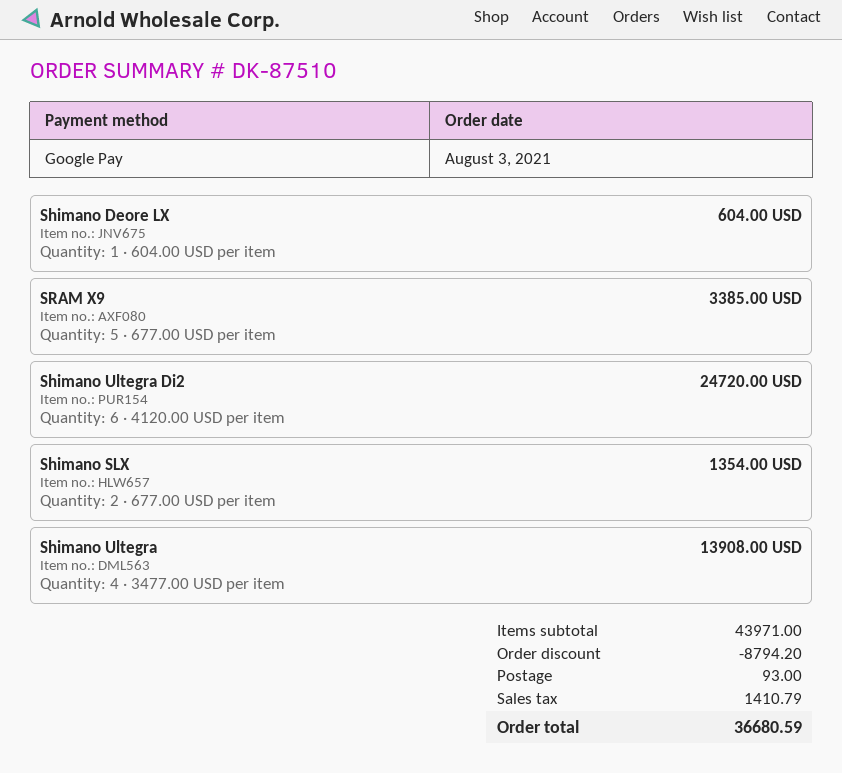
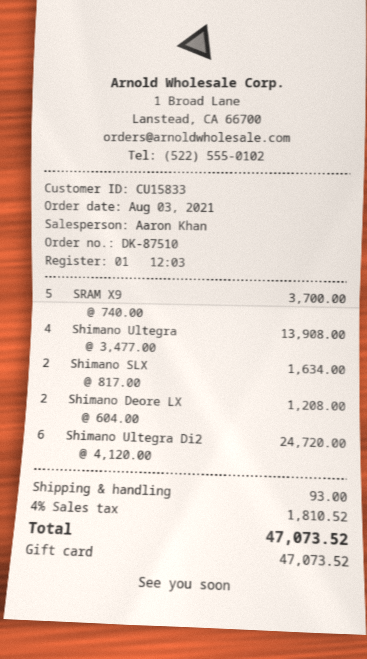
payment method: Google Pay -> gift card
Shimano Deore LX: 1 x 604.00 = 604.00 -> 2 x 604.00 = 1208.00
SRAM X9: 5 x 677.00 = 3385.00 -> 5 x 740.00 = 3700.00
Shimano SLX: 2 x 677.00 = 1354.00 -> 2 x 817.00 = 1634.00
discount: 8794.20 -> none
tax: 1410.79 -> 1810.52
total: 36680.59 -> 47073.52

